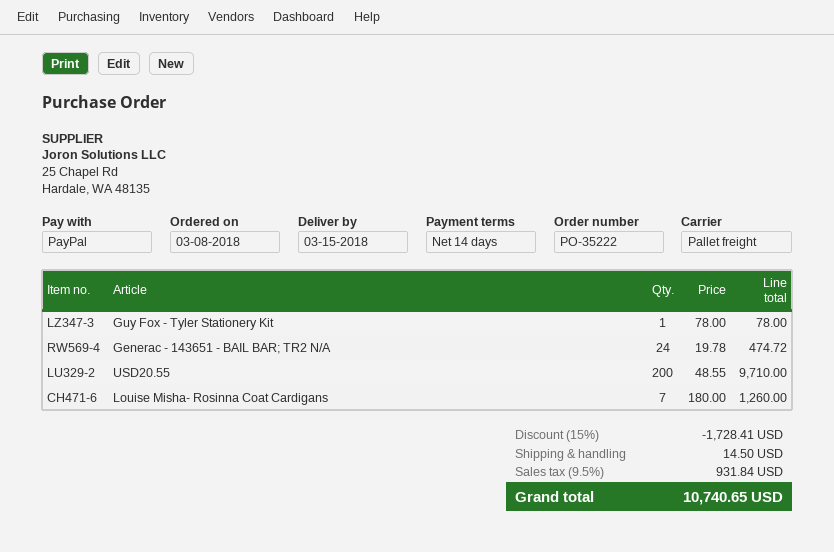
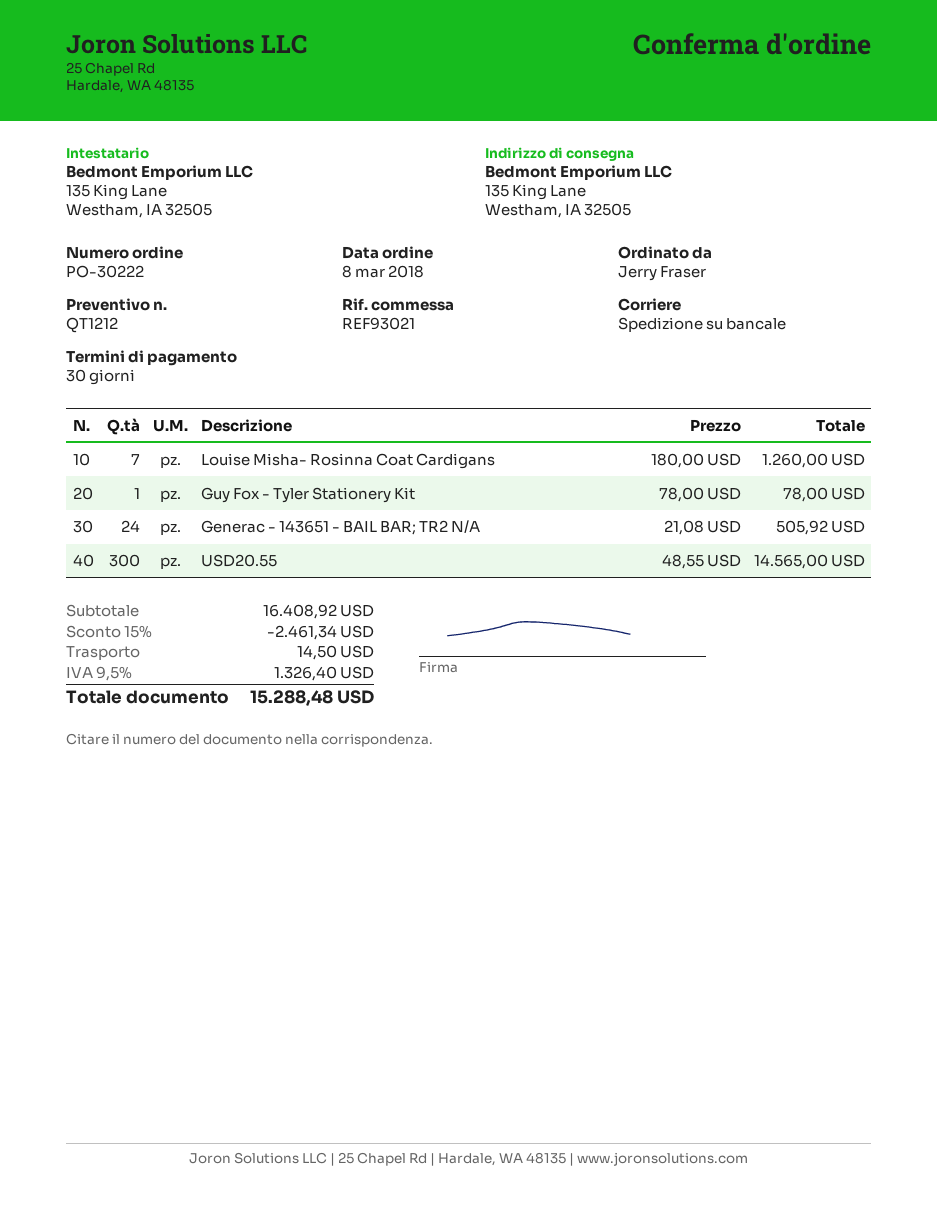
order number: PO-35222 -> PO-30222
payment terms: 14 days -> 30 days
Generac - 143651 - BAIL BAR; TR2 N/A: 24 x 19.78 = 474.72 -> 24 x 21.08 = 505.92
USD20.55: 200 x 48.55 = 9710.00 -> 300 x 48.55 = 14565.00
discount: 15% = 1728.41 -> 15% = 2461.34
tax: 9.5% = 931.84 -> 9.5% = 1326.40
total: 10740.65 -> 15288.48

